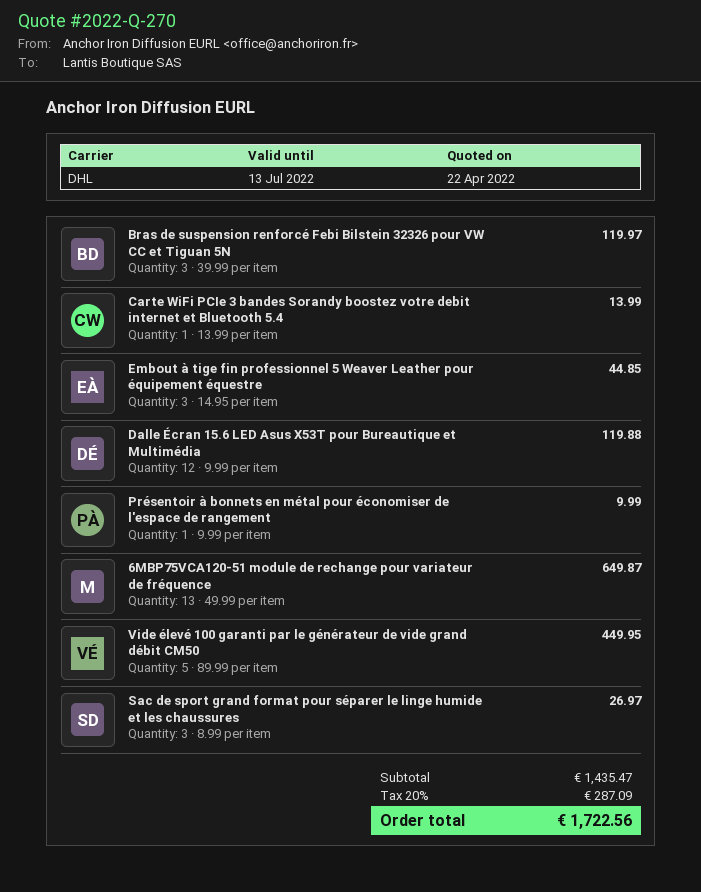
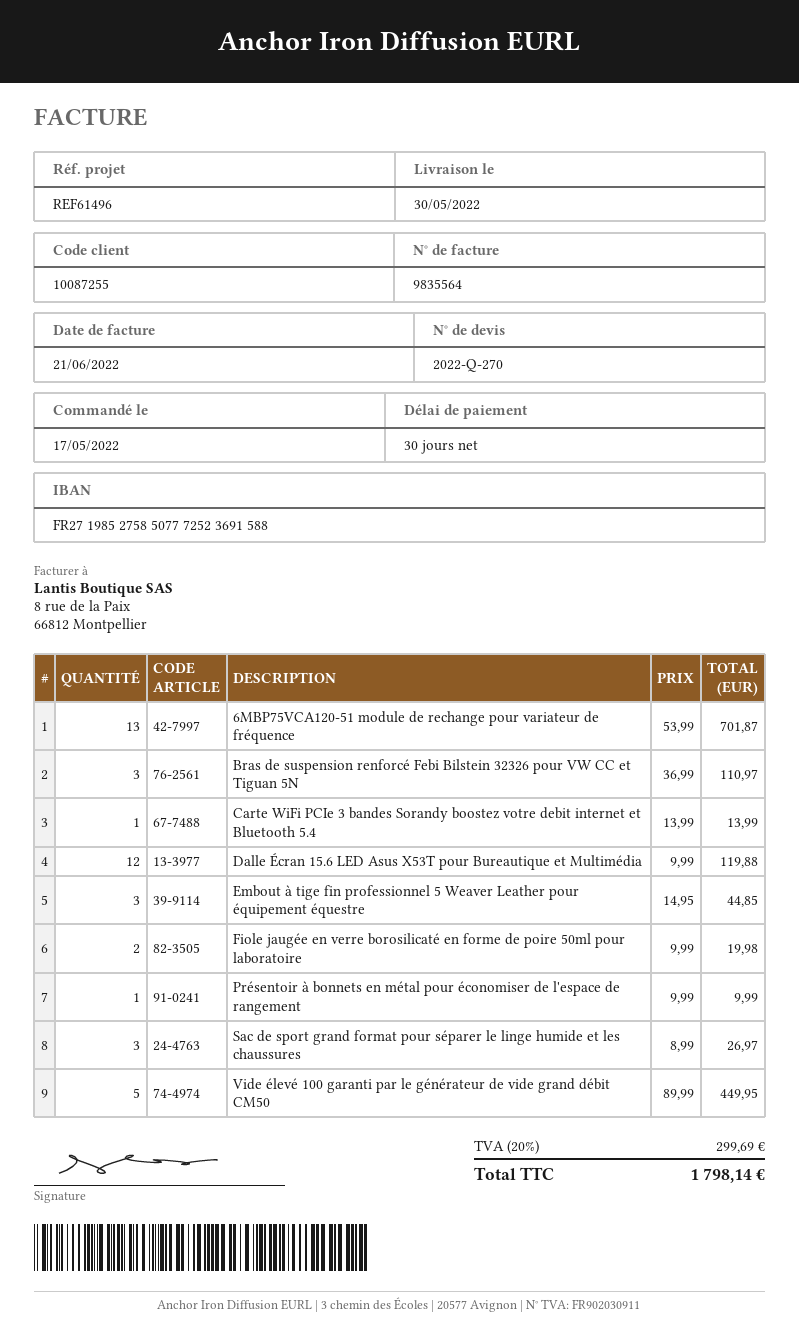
Bras de suspension renforcé Febi Bilstein 32326 pour VW CC et Tiguan 5N: 3 x 39.99 = 119.97 -> 3 x 36.99 = 110.97
6MBP75VCA120-51 module de rechange pour variateur de fréquence: 13 x 49.99 = 649.87 -> 13 x 53.99 = 701.87
Fiole jaugée en verre borosilicaté en forme de poire 50ml pour laboratoire: none -> 2 x 9.99 = 19.98
tax: 20% = 287.09 -> 20% = 299.69
total: 1722.56 -> 1798.14

